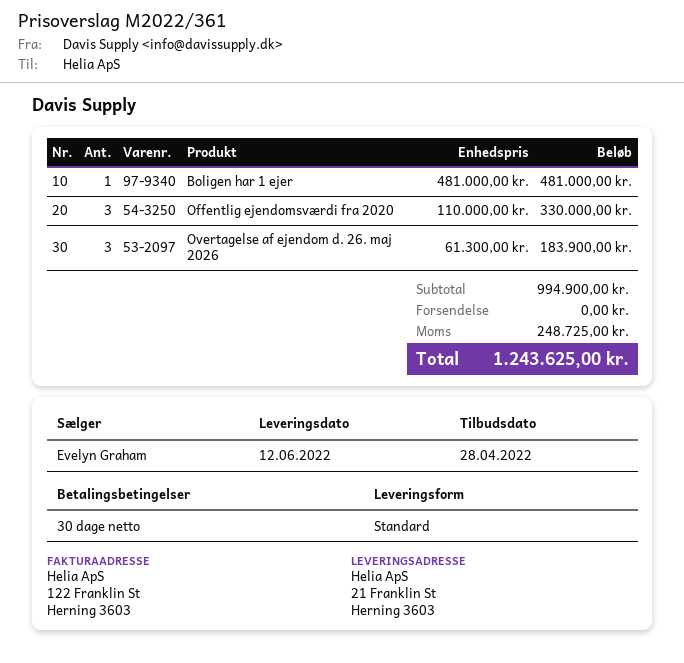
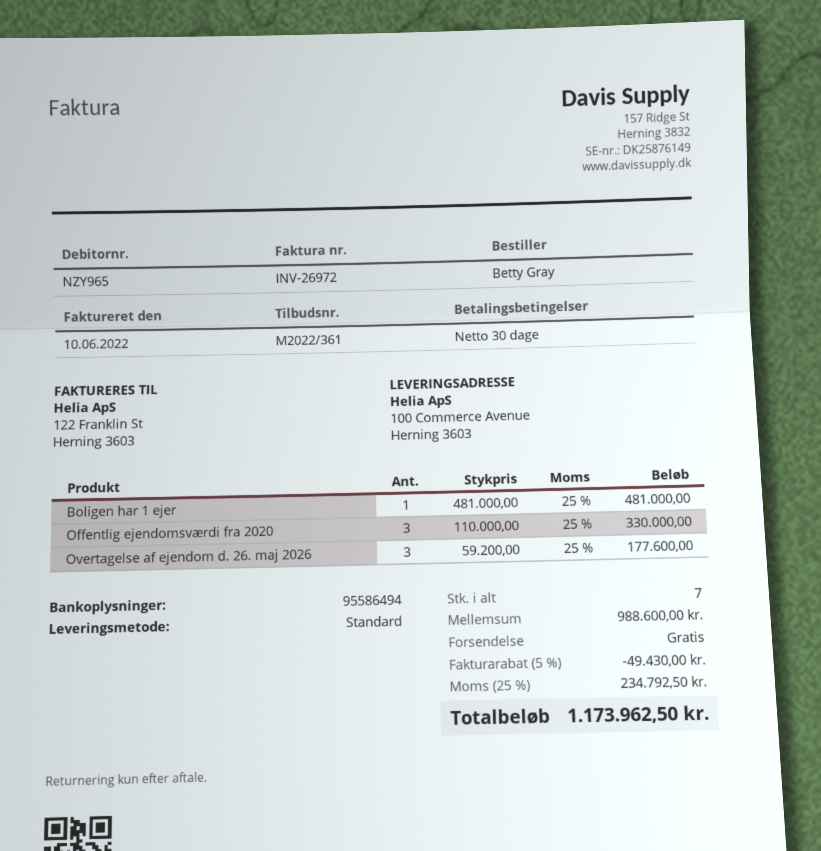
ship to: 21 Franklin St, Herning 3603 -> 100 Commerce Avenue, Herning 3603
Overtagelse af ejendom d. 26. maj 2026: 3 x 61300.00 = 183900.00 -> 3 x 59200.00 = 177600.00
subtotal: 994900.00 -> 988600.00
discount: none -> 5% = 49430.00
tax: 248725.00 -> 234792.50
total: 1243625.00 -> 1173962.50

